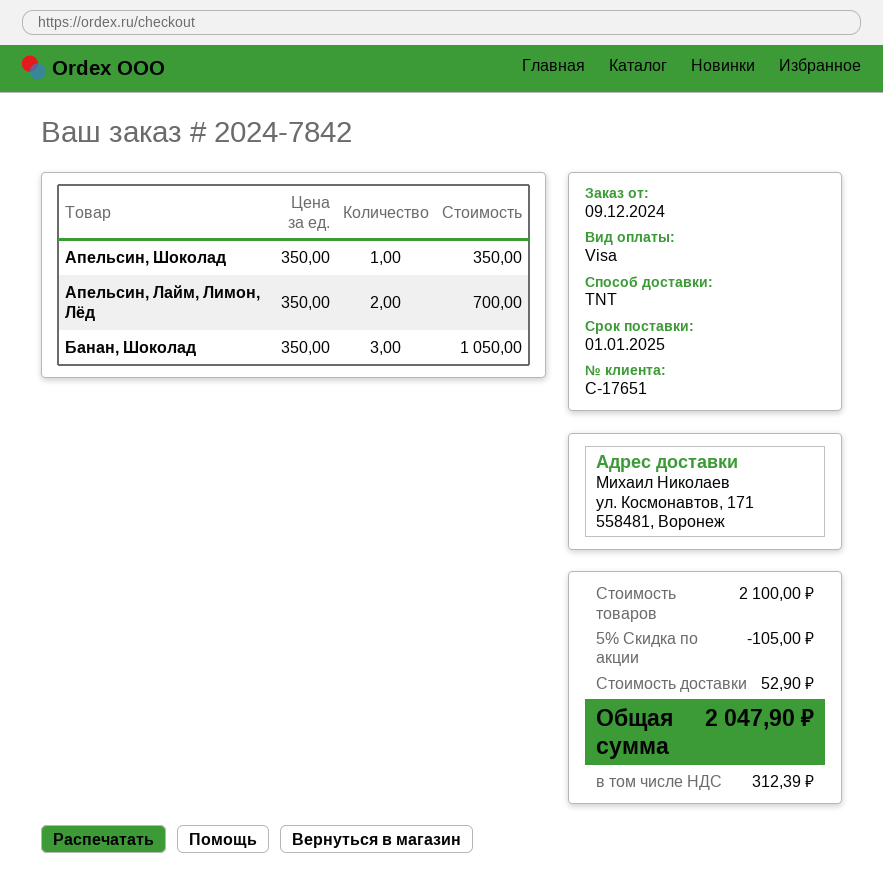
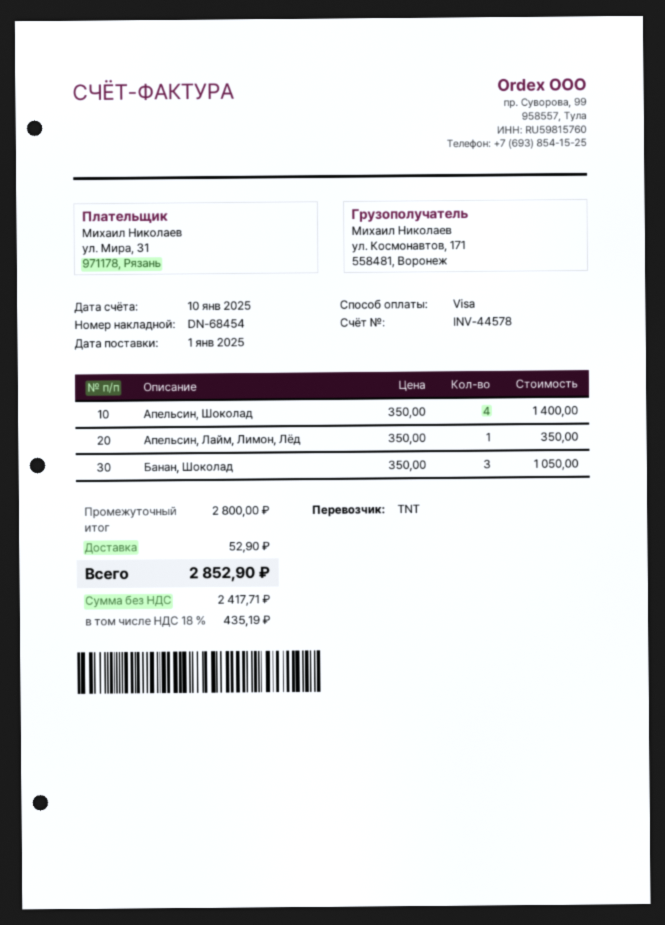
Апельсин, Шоколад: 1 x 350.00 = 350.00 -> 4 x 350.00 = 1400.00
Апельсин, Лайм, Лимон, Лёд: 2 x 350.00 = 700.00 -> 1 x 350.00 = 350.00
subtotal: 2100.00 -> 2800.00
discount: 5% = 105.00 -> none
tax: 312.39 -> 435.19
total: 2047.90 -> 2852.90

